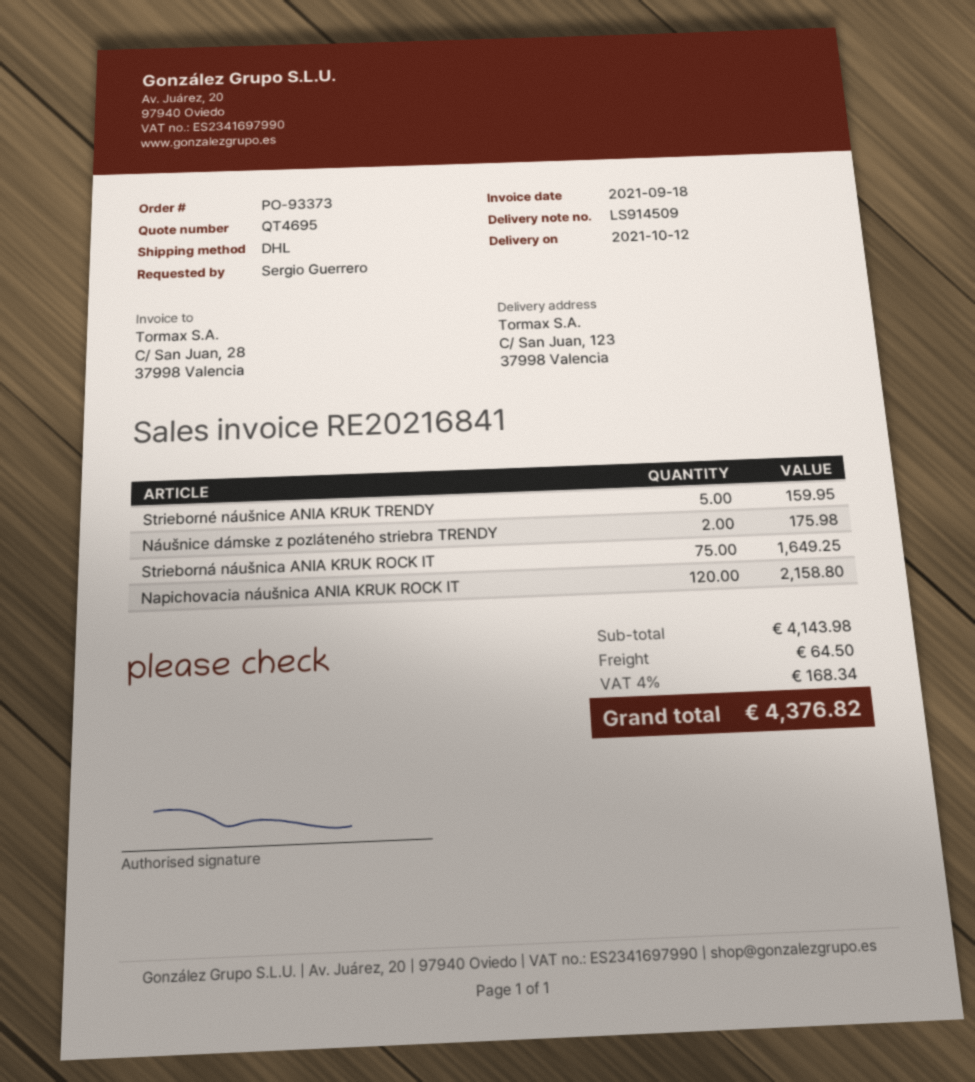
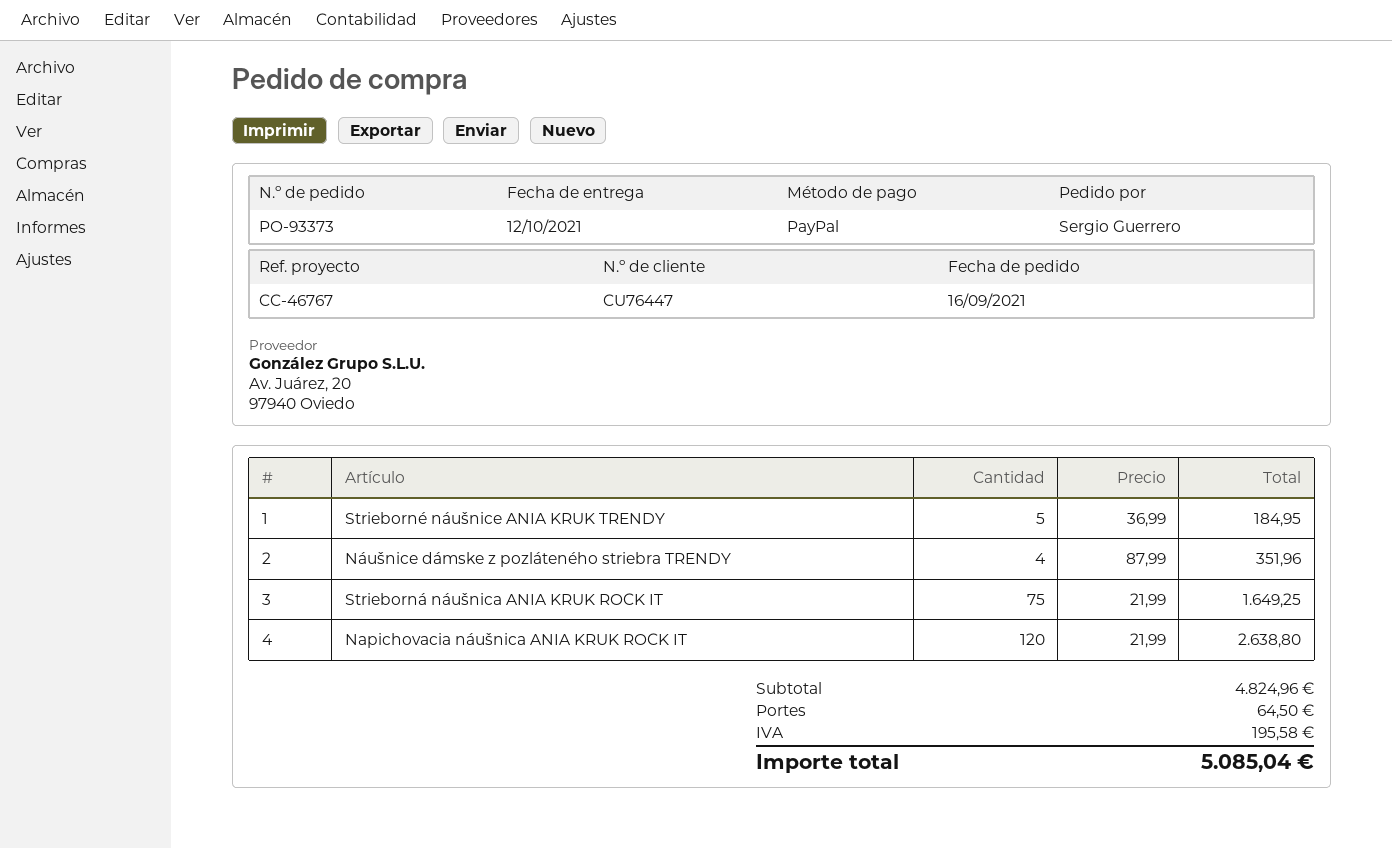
Strieborné náušnice ANIA KRUK TRENDY: 5 for 159.95 -> 5 for 184.95
Náušnice dámske z pozláteného striebra TRENDY: 2 for 175.98 -> 4 for 351.96
Napichovacia náušnica ANIA KRUK ROCK IT: 120 for 2158.80 -> 120 for 2638.80
subtotal: 4143.98 -> 4824.96
tax: 168.34 -> 195.58
total: 4376.82 -> 5085.04

